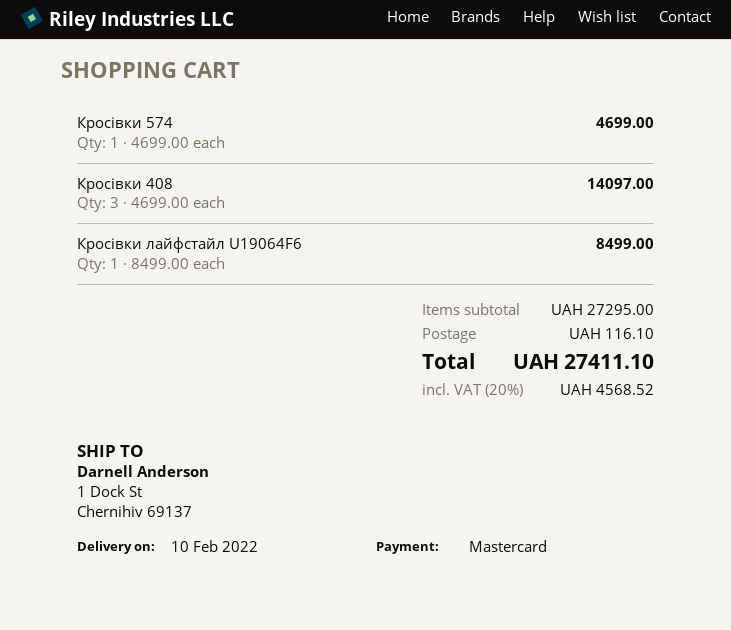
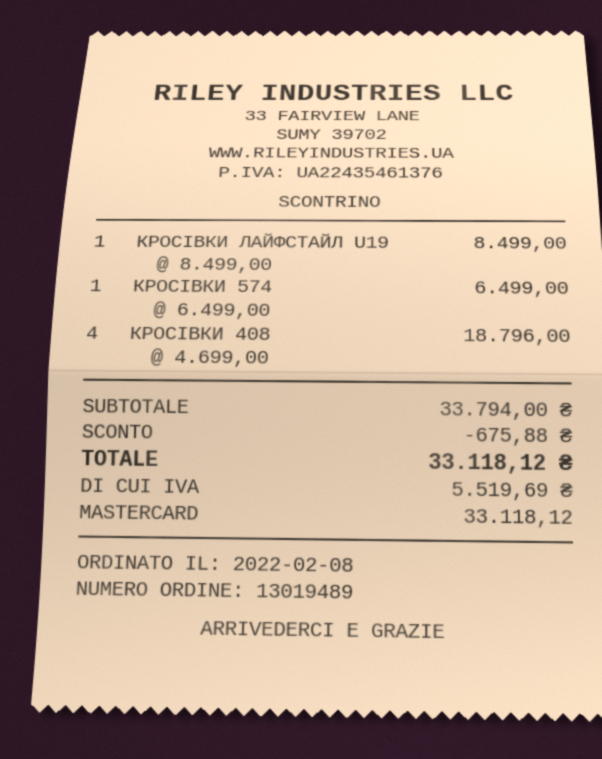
Кросівки 574: 1 x 4699.00 = 4699.00 -> 1 x 6499.00 = 6499.00
Кросівки 408: 3 x 4699.00 = 14097.00 -> 4 x 4699.00 = 18796.00
subtotal: 27295.00 -> 33794.00
discount: none -> 675.88
shipping: 116.10 -> none
tax: 4568.52 -> 5519.69
total: 27411.10 -> 33118.12

